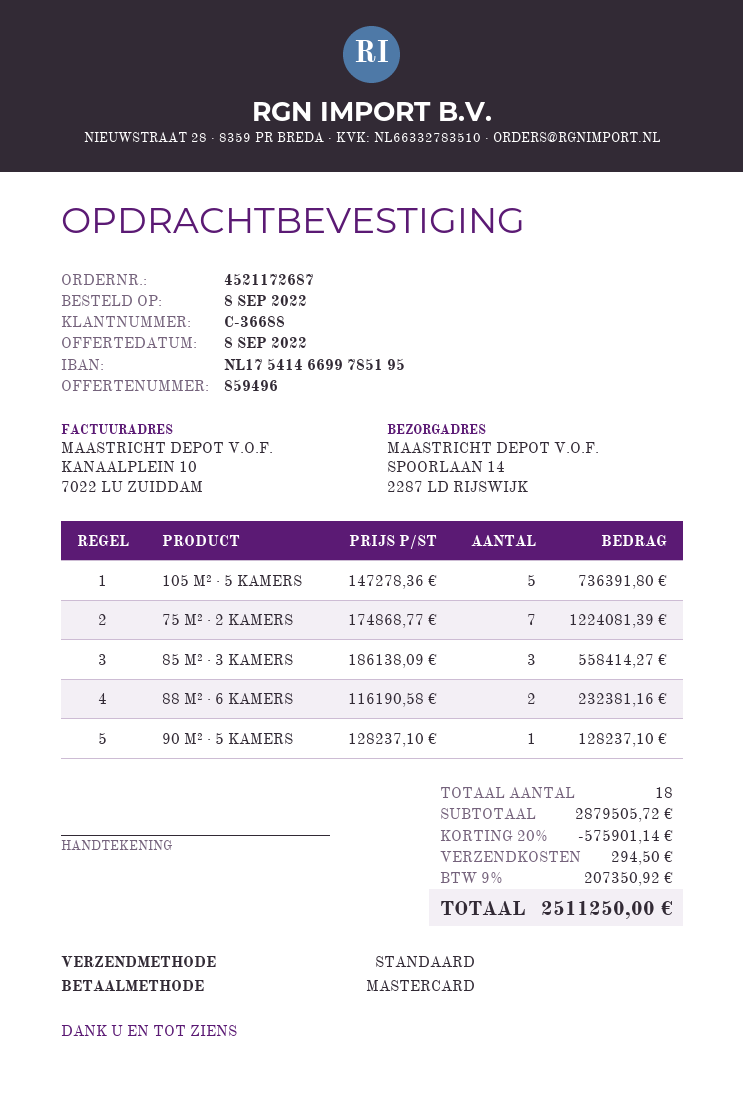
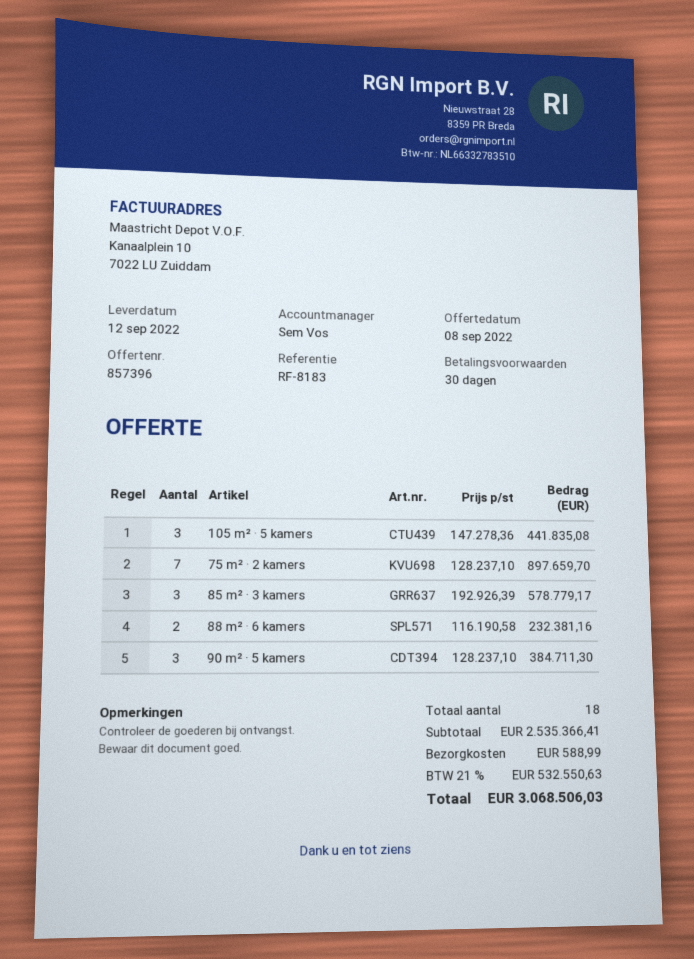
quote number: 859496 -> 857396
105 M² · 5 KAMERS: 5 x 147278.36 = 736391.80 -> 3 x 147278.36 = 441835.08
75 M² · 2 KAMERS: 7 x 174868.77 = 1224081.39 -> 7 x 128237.10 = 897659.70
85 M² · 3 KAMERS: 3 x 186138.09 = 558414.27 -> 3 x 192926.39 = 578779.17
90 M² · 5 KAMERS: 1 x 128237.10 = 128237.10 -> 3 x 128237.10 = 384711.30
subtotal: 2879505.72 -> 2535366.41
discount: 20% = 575901.14 -> none
shipping: 294.50 -> 588.99
tax: 9% = 207350.92 -> 21% = 532550.63
total: 2511250.00 -> 3068506.03

